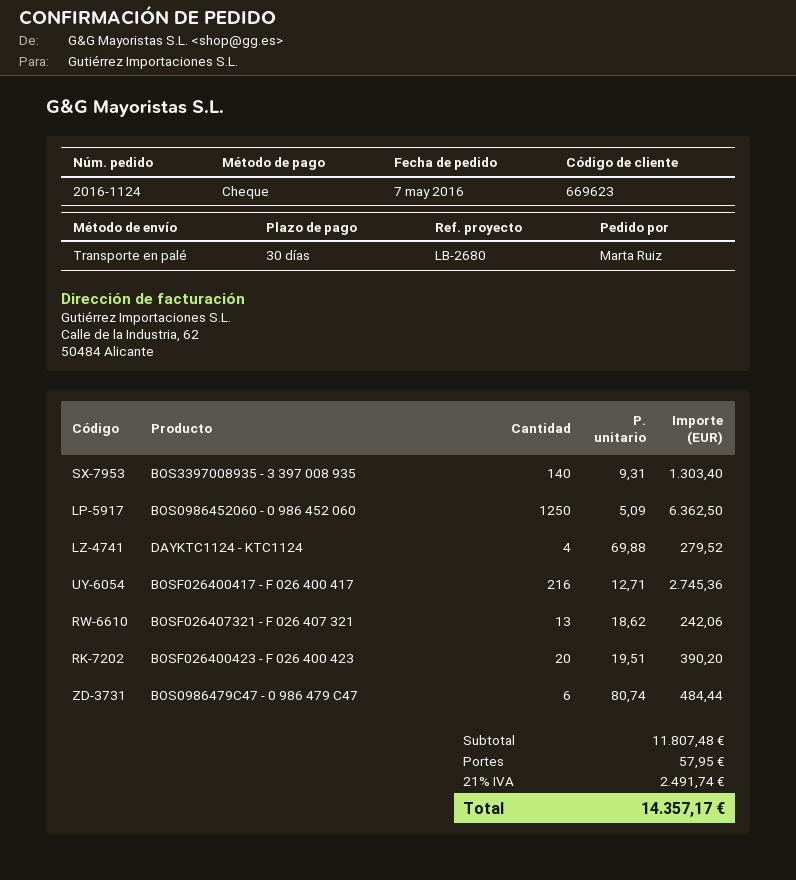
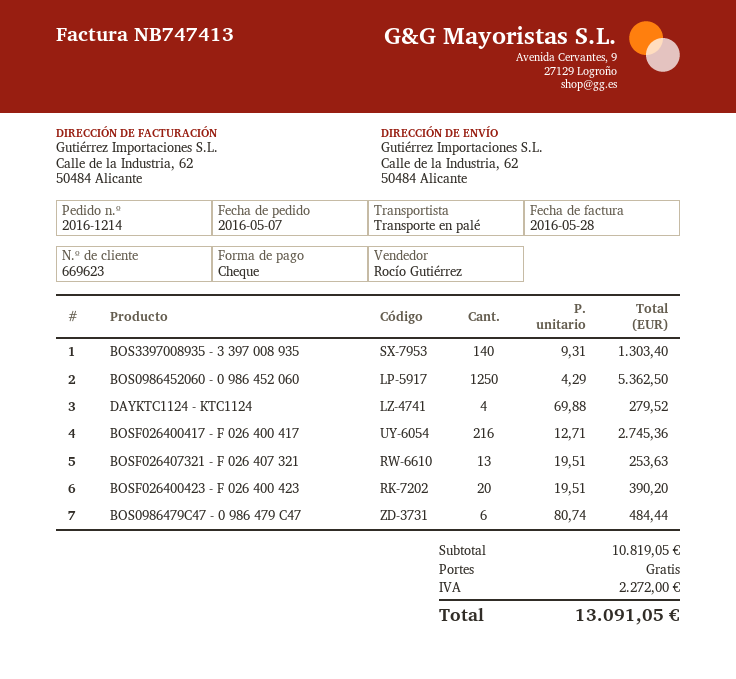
order number: 2016-1124 -> 2016-1214
BOS0986452060 - 0 986 452 060: 1250 x 5.09 = 6362.50 -> 1250 x 4.29 = 5362.50
BOSF026407321 - F 026 407 321: 13 x 18.62 = 242.06 -> 13 x 19.51 = 253.63
subtotal: 11807.48 -> 10819.05
shipping: 57.95 -> 0.00
tax: 2491.74 -> 2272.00
total: 14357.17 -> 13091.05

